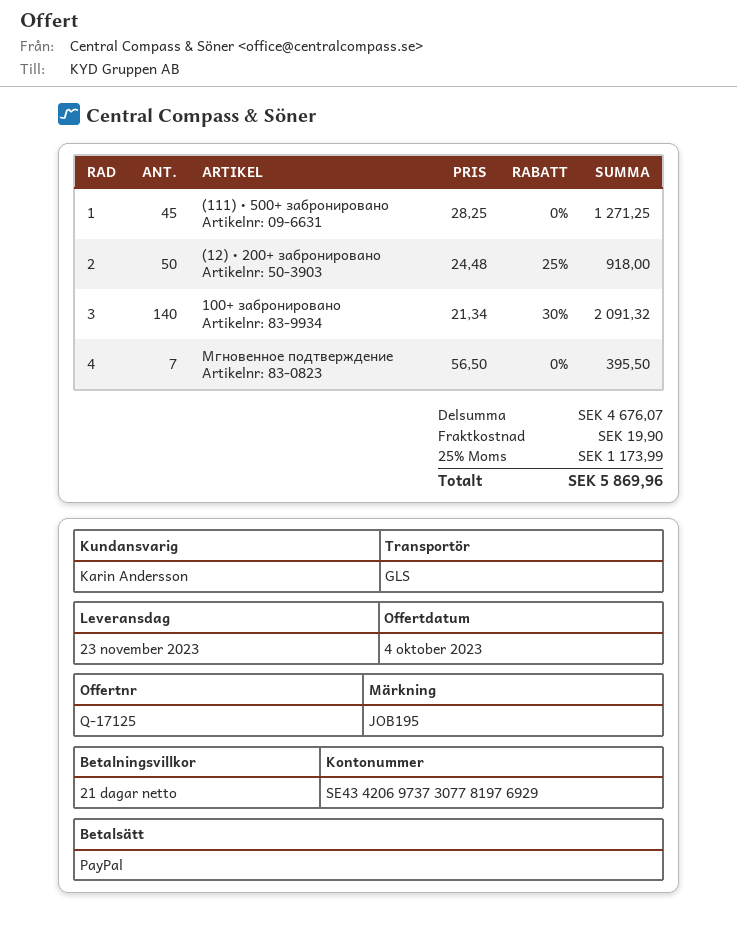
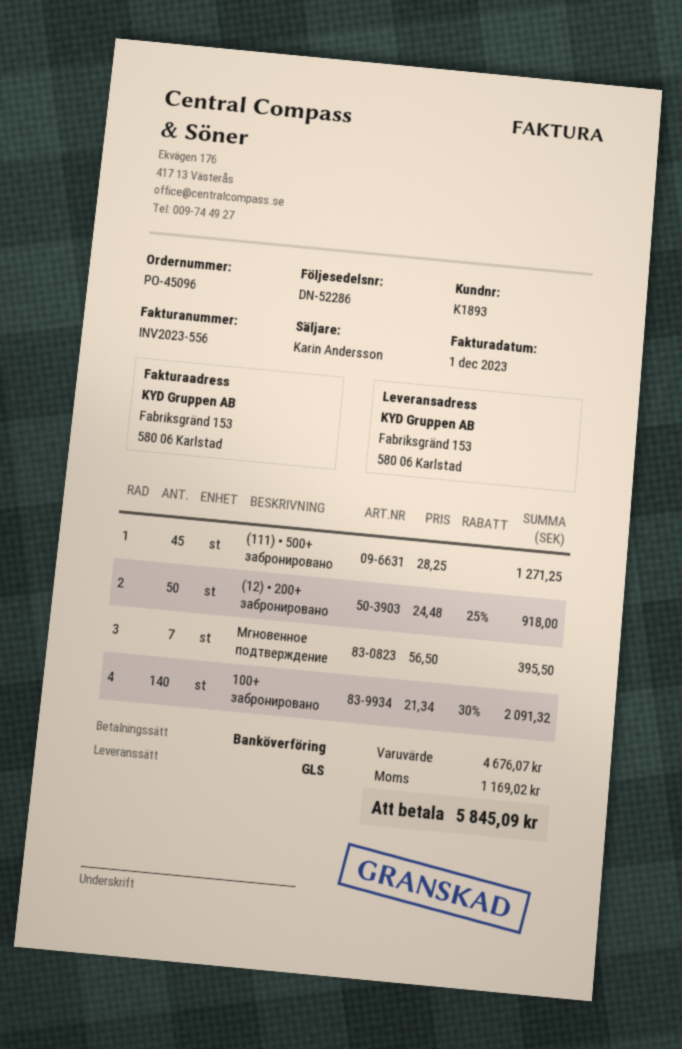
payment method: PayPal -> bank transfer
shipping: 19.90 -> none
tax: 1173.99 -> 1169.02
total: 5869.96 -> 5845.09

